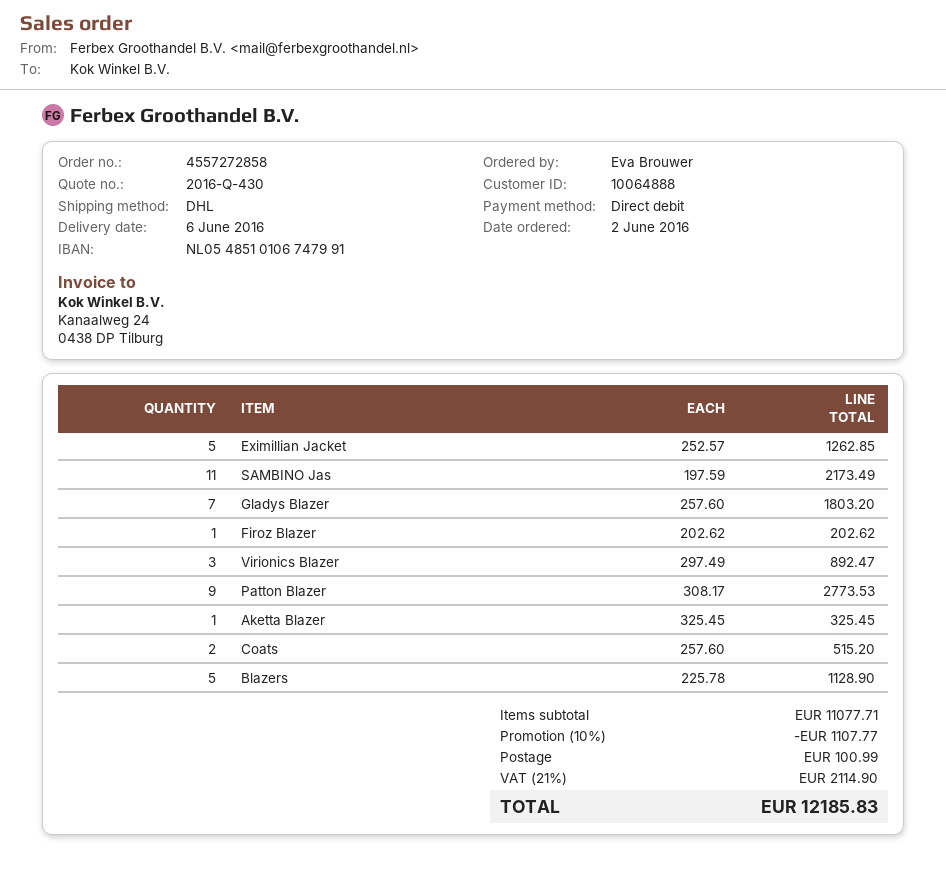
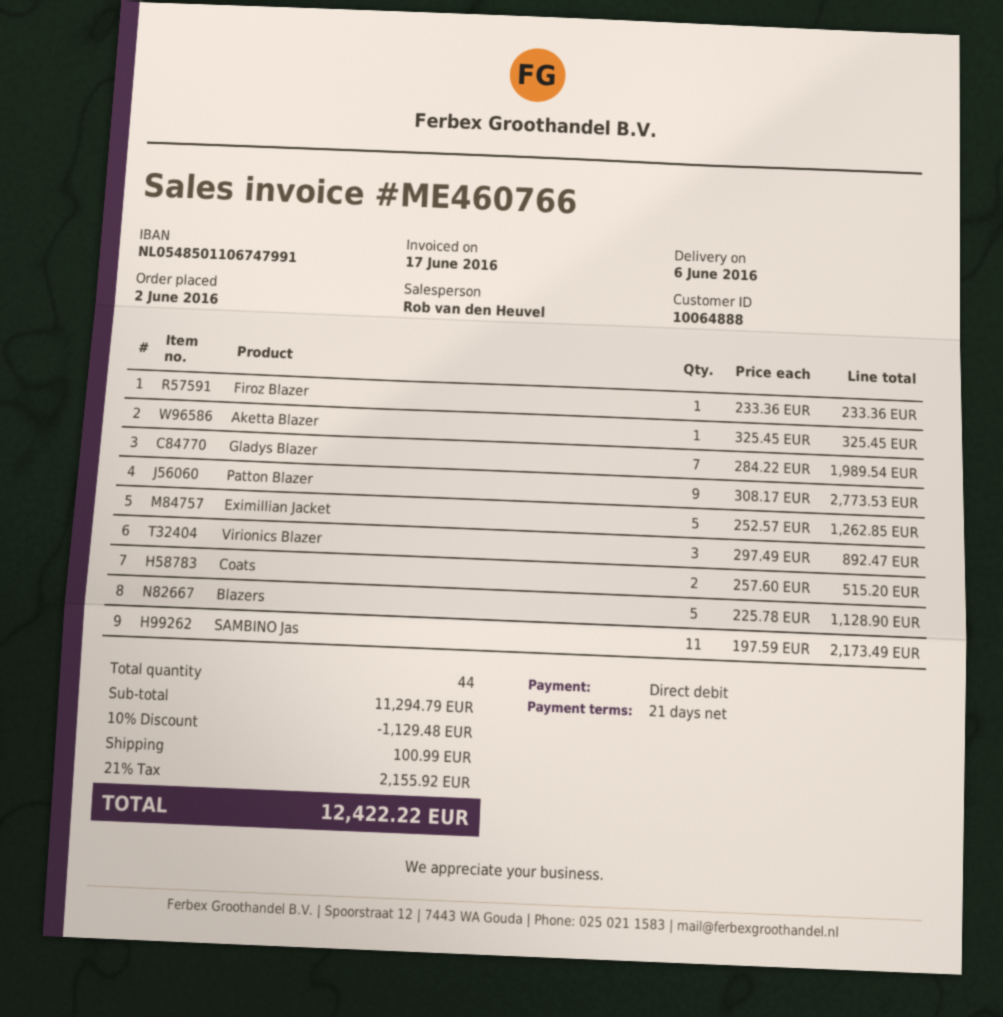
bank account: NL0548510106747991 -> NL0548501106747991
Gladys Blazer: 7 x 257.60 = 1803.20 -> 7 x 284.22 = 1989.54
Firoz Blazer: 1 x 202.62 = 202.62 -> 1 x 233.36 = 233.36
subtotal: 11077.71 -> 11294.79
discount: 10% = 1107.77 -> 10% = 1129.48
tax: 21% = 2114.90 -> 21% = 2155.92
total: 12185.83 -> 12422.22

